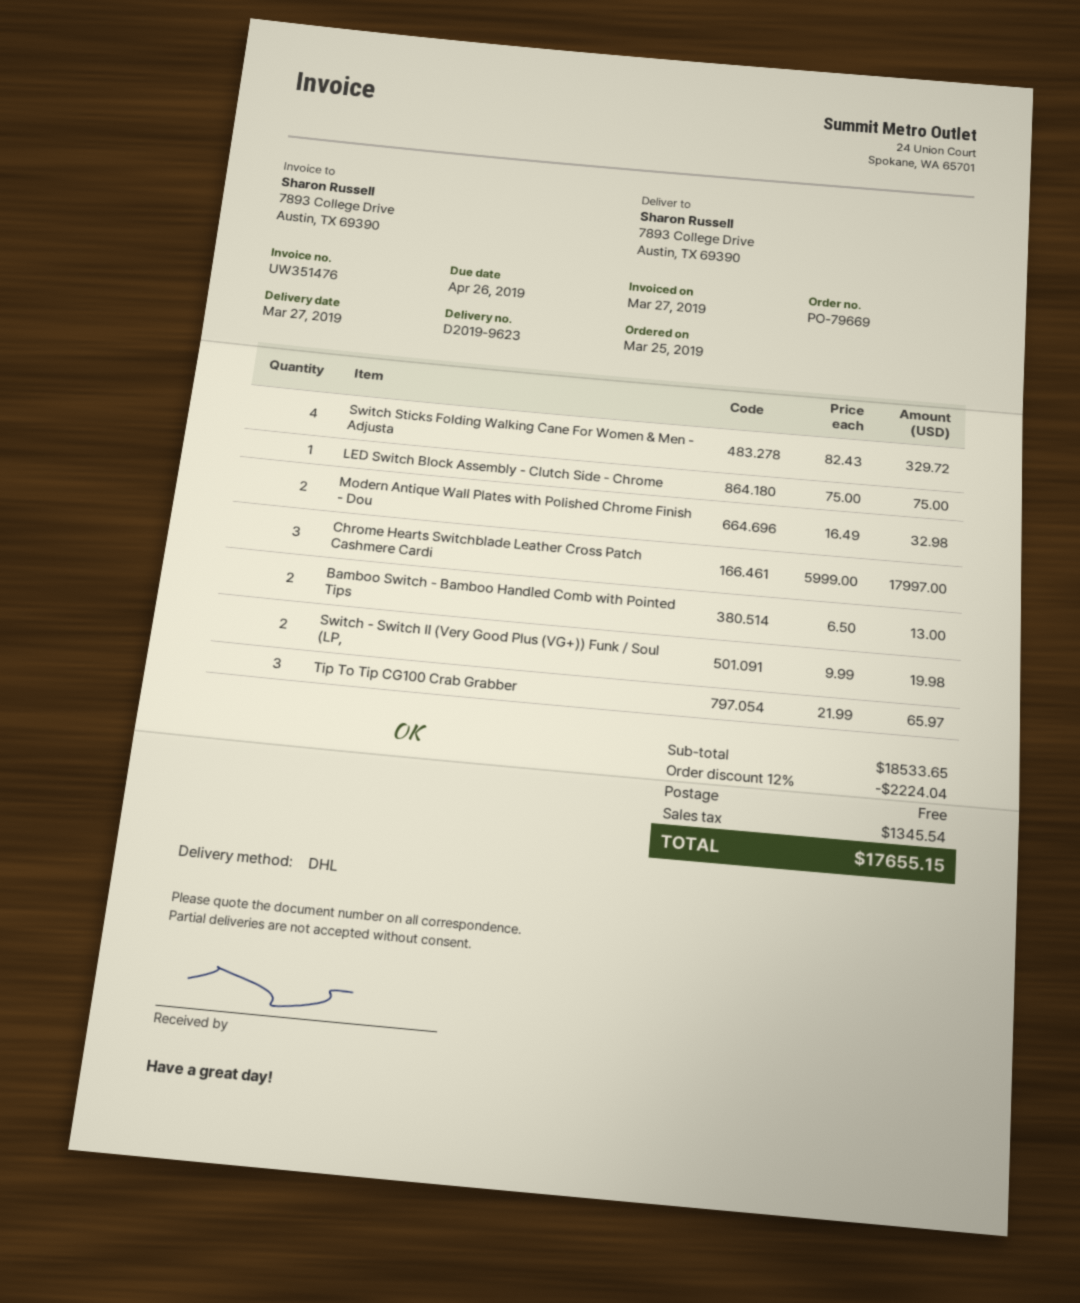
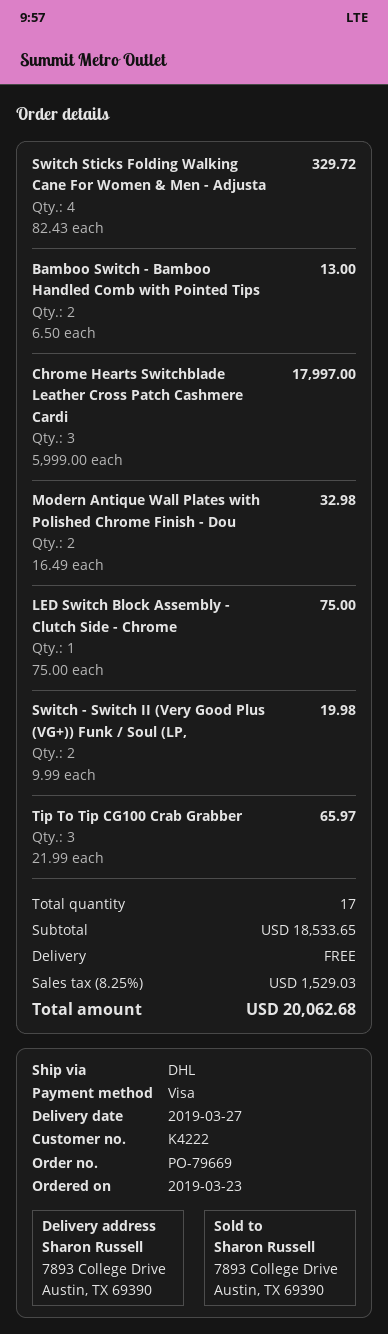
order date: 2019-03-25 -> 2019-03-23
discount: 12% = 2224.04 -> none
tax: 1345.54 -> 1529.03
total: 17655.15 -> 20062.68

